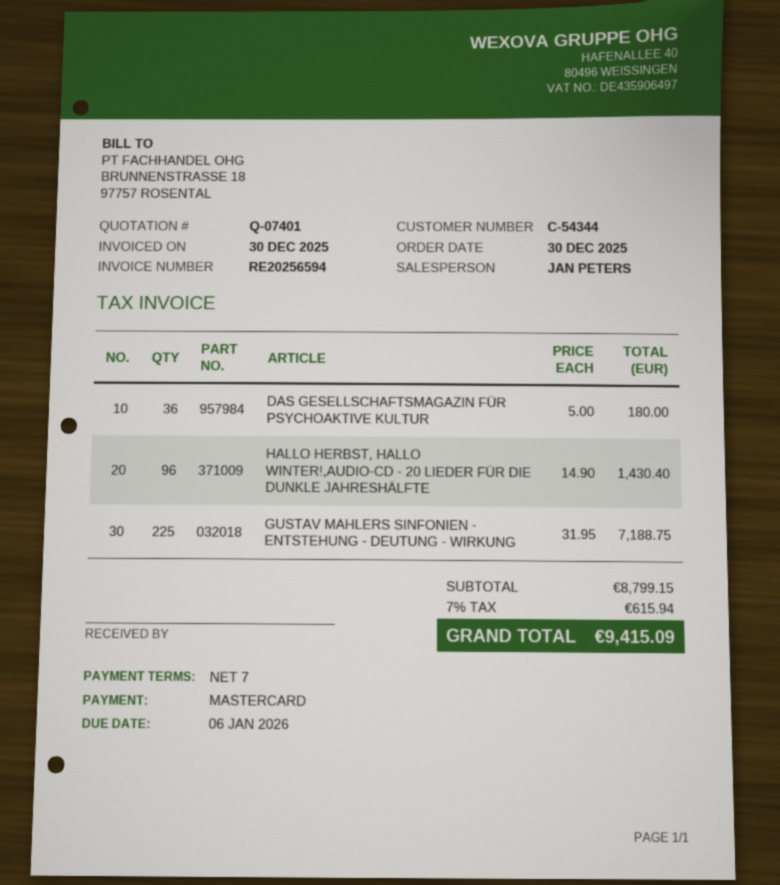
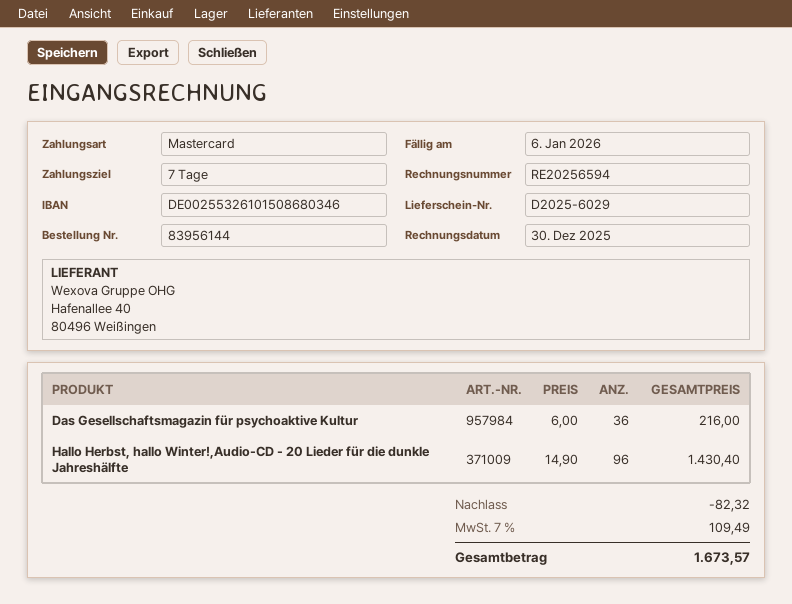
DAS GESELLSCHAFTSMAGAZIN FÜR PSYCHOAKTIVE KULTUR: 36 x 5.00 = 180.00 -> 36 x 6.00 = 216.00
GUSTAV MAHLERS SINFONIEN - ENTSTEHUNG - DEUTUNG - WIRKUNG: 225 x 31.95 = 7188.75 -> none
discount: none -> 82.32
tax: 7% = 615.94 -> 7% = 109.49
total: 9415.09 -> 1673.57

